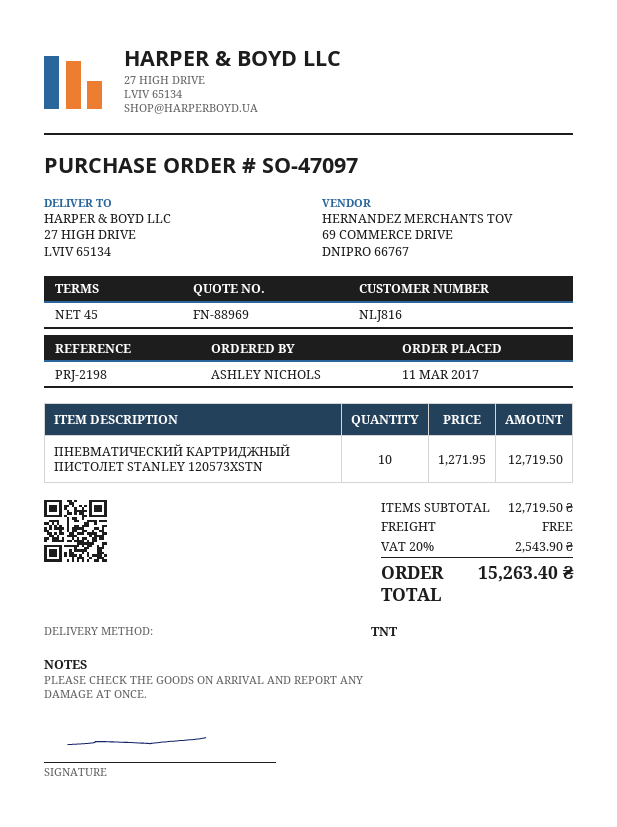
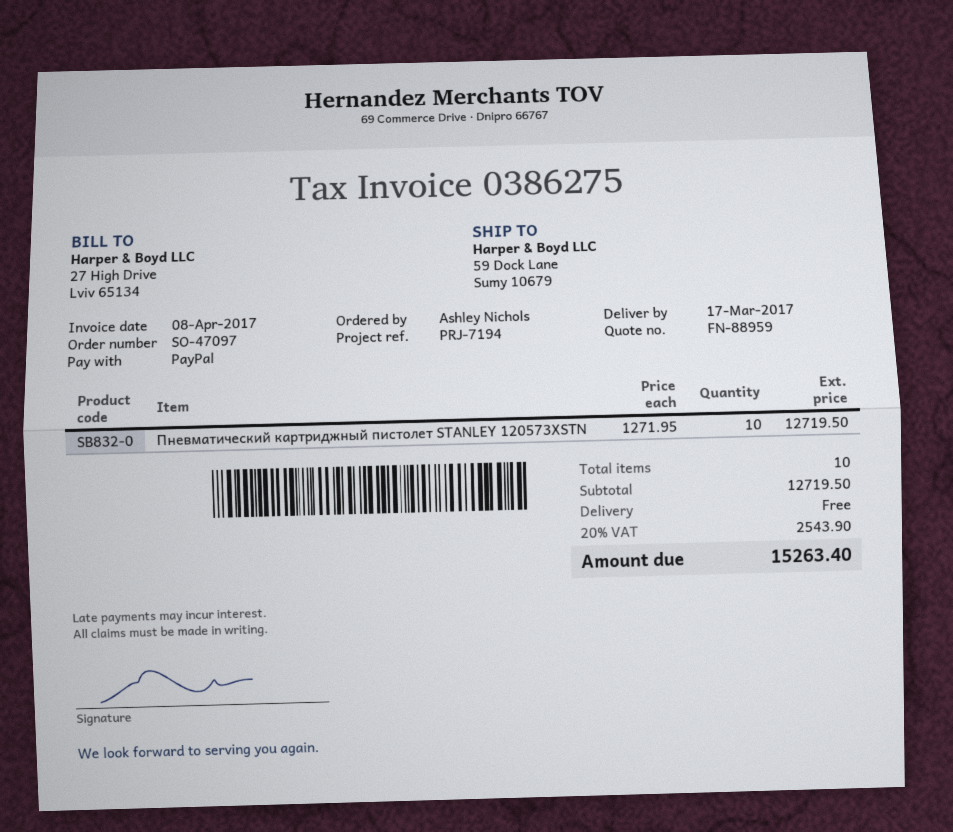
quote number: FN-88969 -> FN-88959
reference: PRJ-2198 -> PRJ-7194
ship to: 27 HIGH DRIVE, LVIV 65134 -> 59 Dock Lane, Sumy 10679

